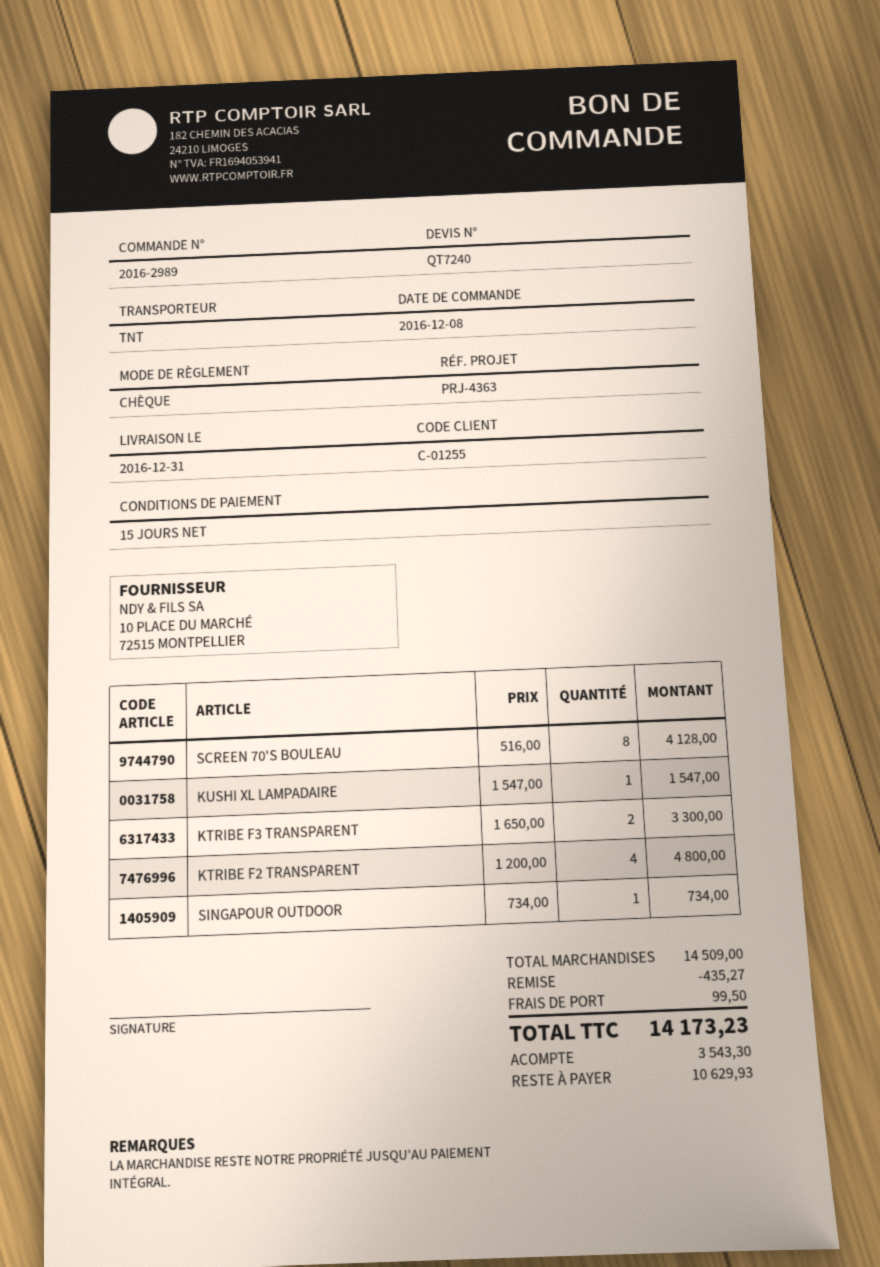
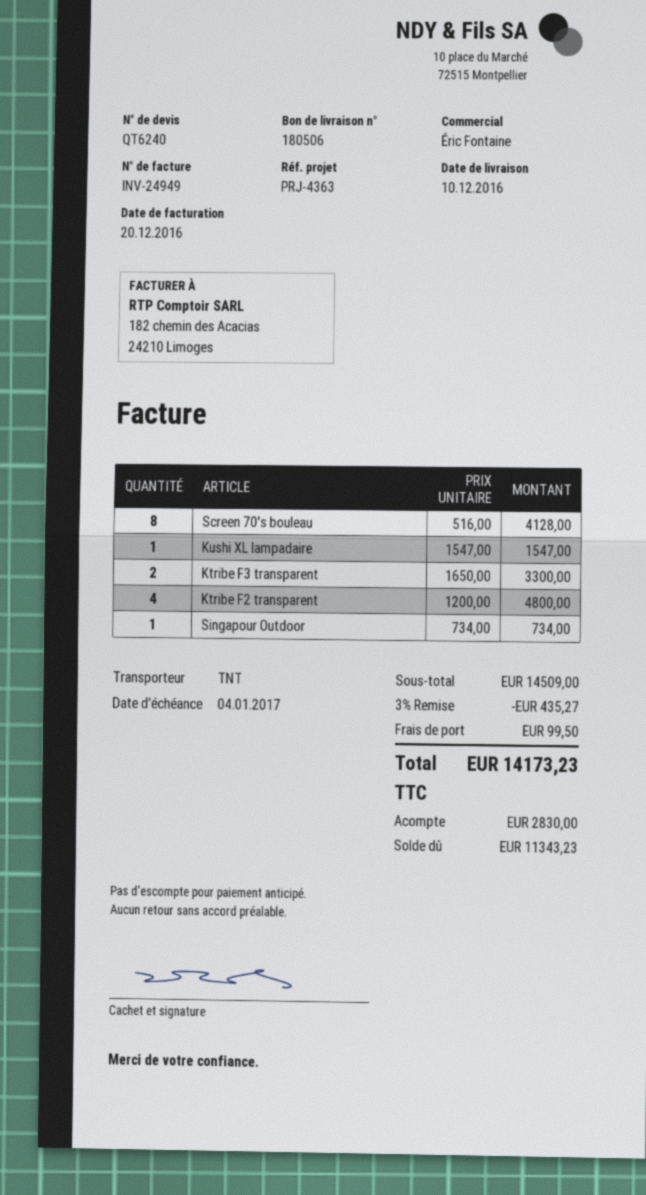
quote number: QT7240 -> QT6240
delivery date: 2016-12-31 -> 2016-12-10
deposit: 3543.30 -> 2830.00
balance: 10629.93 -> 11343.23

